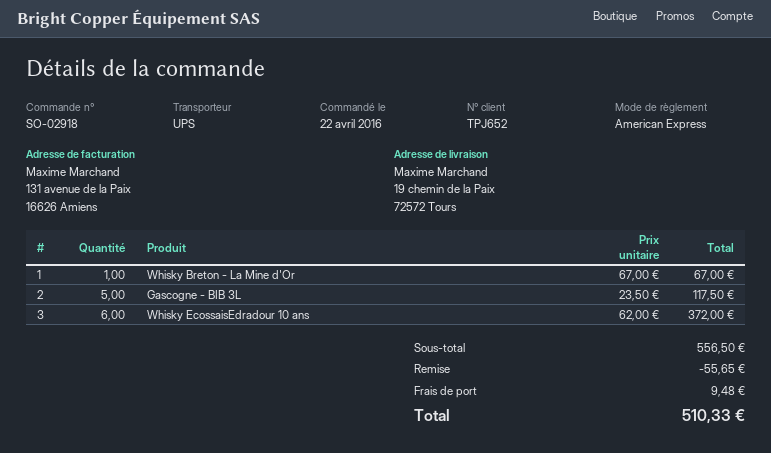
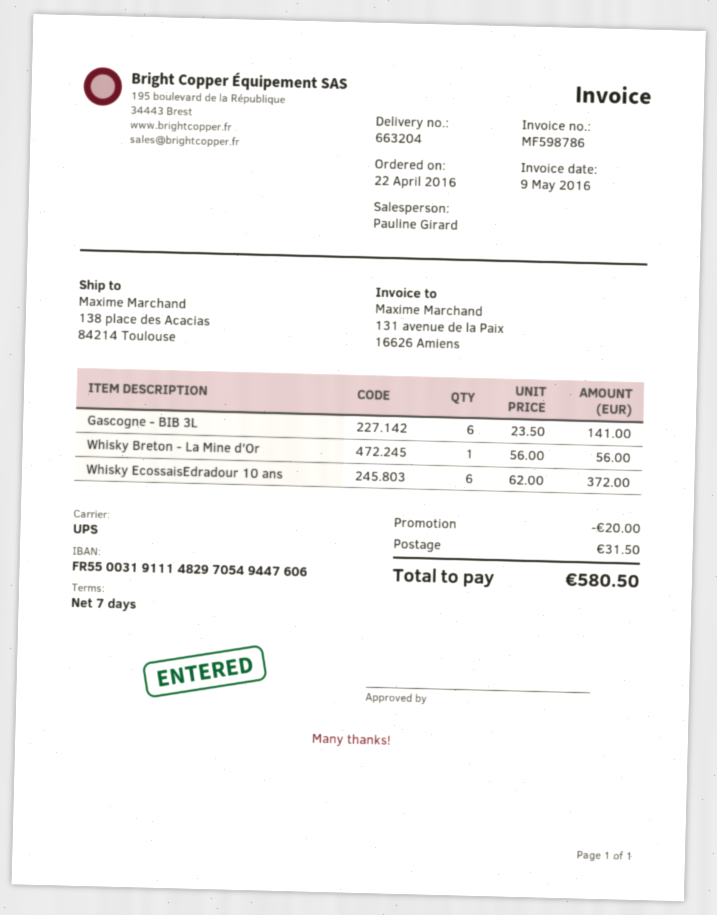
ship to: 19 chemin de la Paix, 72572 Tours -> 138 place des Acacias, 84214 Toulouse
Whisky Breton - La Mine d'Or: 1 x 67.00 = 67.00 -> 1 x 56.00 = 56.00
Gascogne - BIB 3L: 5 x 23.50 = 117.50 -> 6 x 23.50 = 141.00
discount: 55.65 -> 20.00
shipping: 9.48 -> 31.50
total: 510.33 -> 580.50

